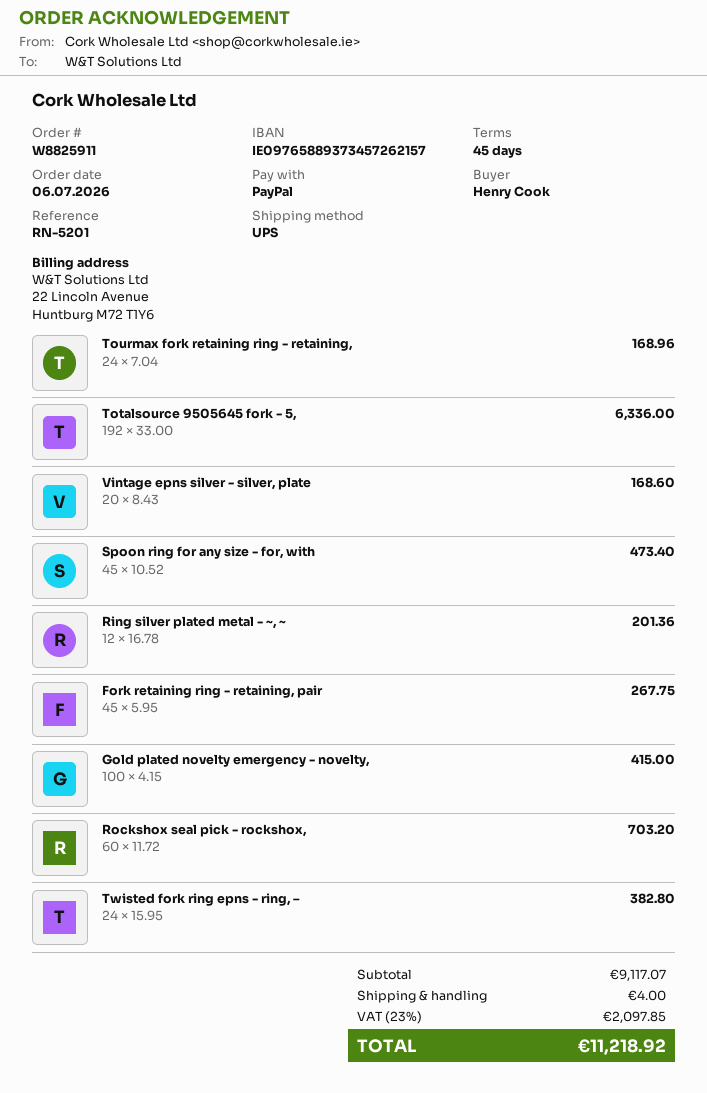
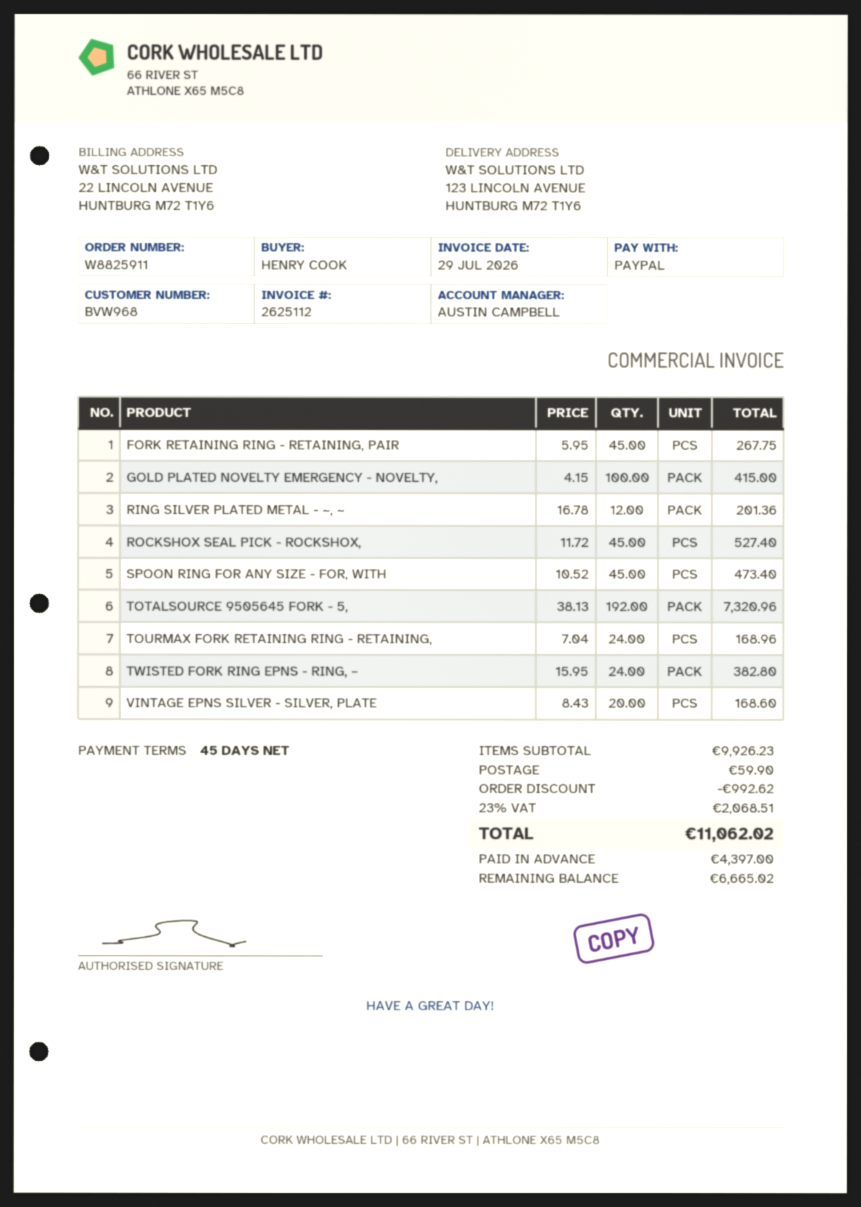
Totalsource 9505645 fork - 5,: 192 x 33.00 = 6336.00 -> 192 x 38.13 = 7320.96
Rockshox seal pick - rockshox,: 60 x 11.72 = 703.20 -> 45 x 11.72 = 527.40
subtotal: 9117.07 -> 9926.23
discount: none -> 992.62
shipping: 4.00 -> 59.90
tax: 23% = 2097.85 -> 23% = 2068.51
total: 11218.92 -> 11062.02

